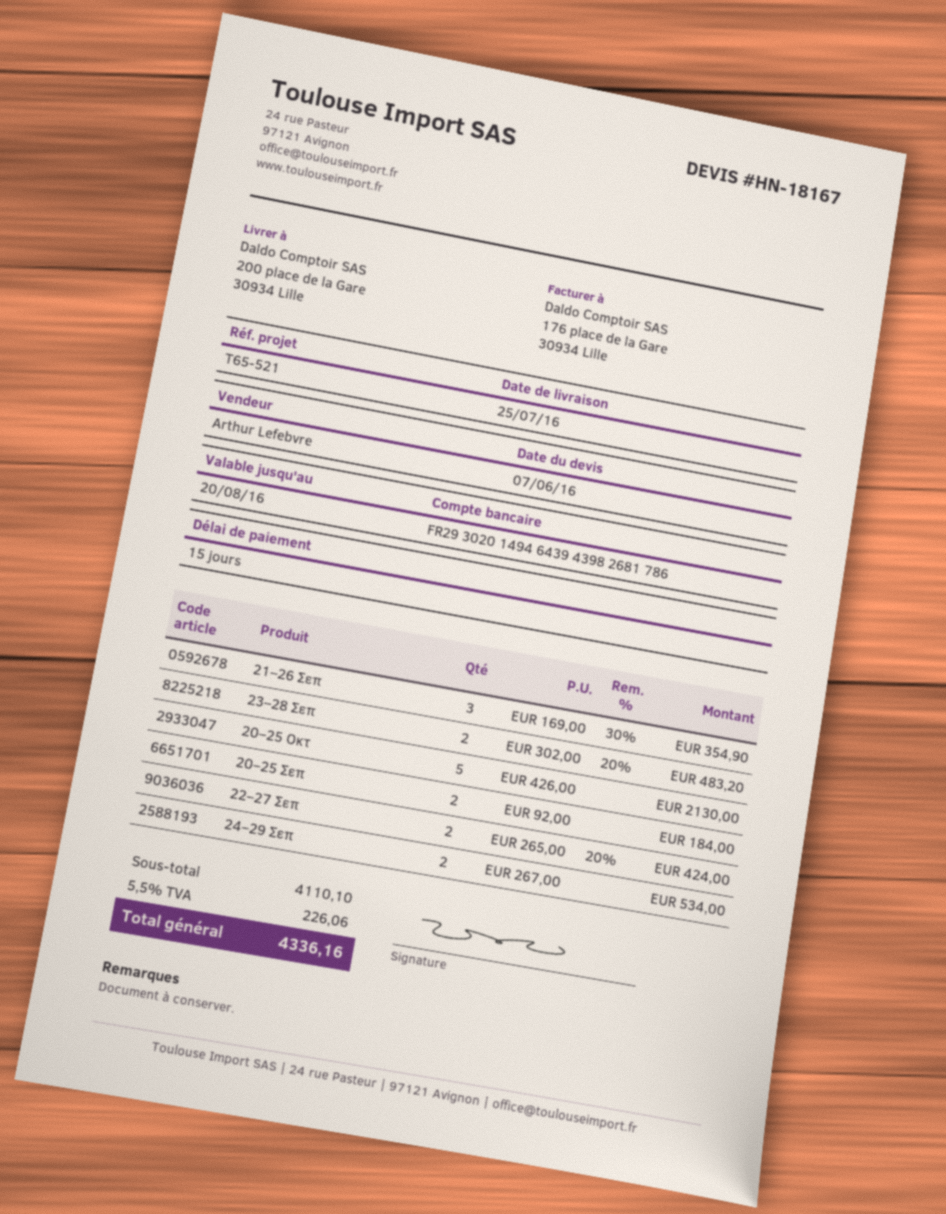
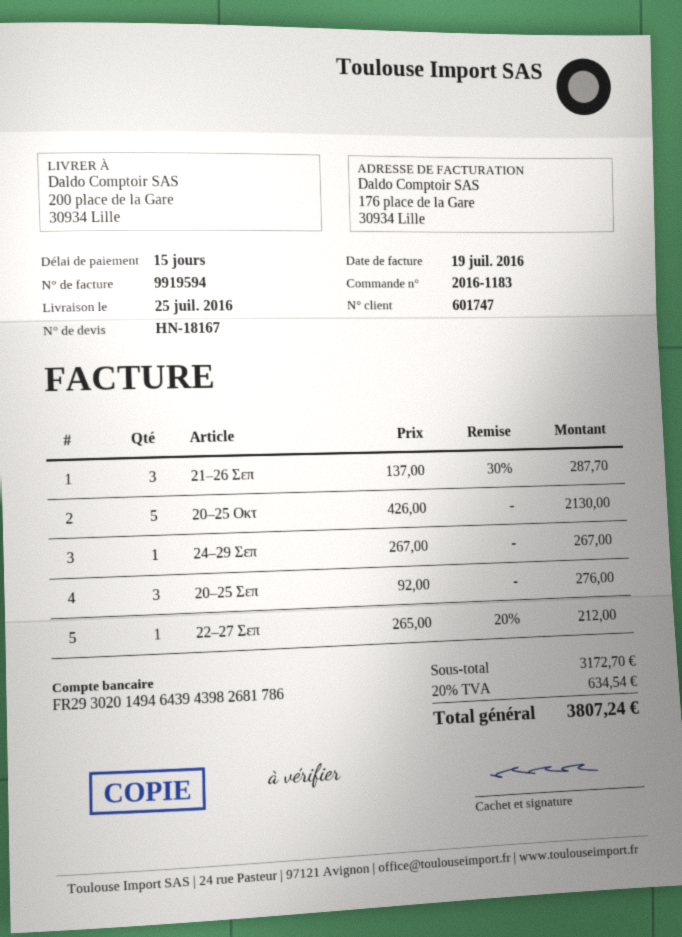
21–26 Σεπ: 3 x 169.00 - 30% = 354.90 -> 3 x 137.00 - 30% = 287.70
23–28 Σεπ: 2 x 302.00 - 20% = 483.20 -> none
20–25 Σεπ: 2 x 92.00 = 184.00 -> 3 x 92.00 = 276.00
22–27 Σεπ: 2 x 265.00 - 20% = 424.00 -> 1 x 265.00 - 20% = 212.00
24–29 Σεπ: 2 x 267.00 = 534.00 -> 1 x 267.00 = 267.00
subtotal: 4110.10 -> 3172.70
tax: 5.5% = 226.06 -> 20% = 634.54
total: 4336.16 -> 3807.24

